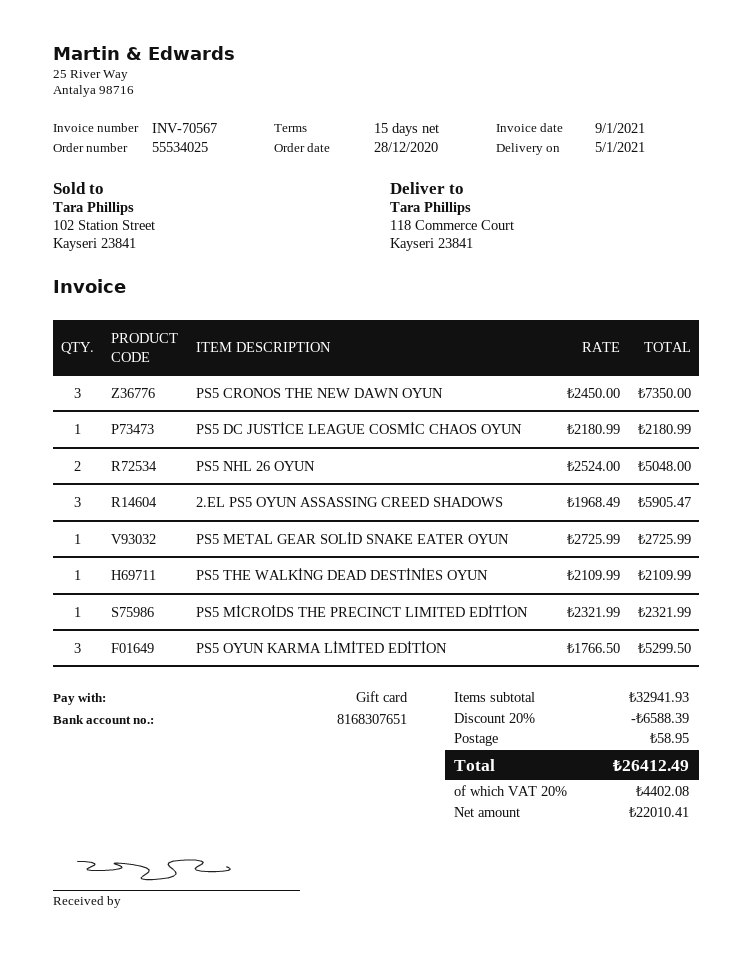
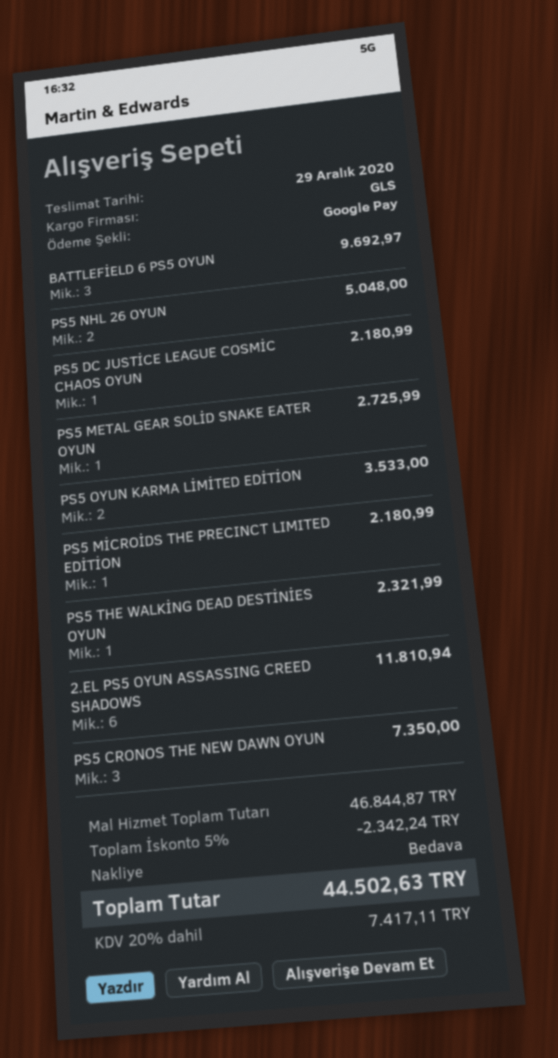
delivery date: 2021-01-05 -> 2020-12-29
payment method: gift card -> Google Pay
2.EL PS5 OYUN ASSASSING CREED SHADOWS: 3 for 5905.47 -> 6 for 11810.94
PS5 THE WALKİNG DEAD DESTİNİES OYUN: 1 for 2109.99 -> 1 for 2321.99
PS5 MİCROİDS THE PRECINCT LIMITED EDİTİON: 1 for 2321.99 -> 1 for 2180.99
PS5 OYUN KARMA LİMİTED EDİTİON: 3 for 5299.50 -> 2 for 3533.00
BATTLEFİELD 6 PS5 OYUN: none -> 3 for 9692.97
subtotal: 32941.93 -> 46844.87
discount: 20% = 6588.39 -> 5% = 2342.24
shipping: 58.95 -> 0.00
tax: 20% = 4402.08 -> 20% = 7417.11
total: 26412.49 -> 44502.63

